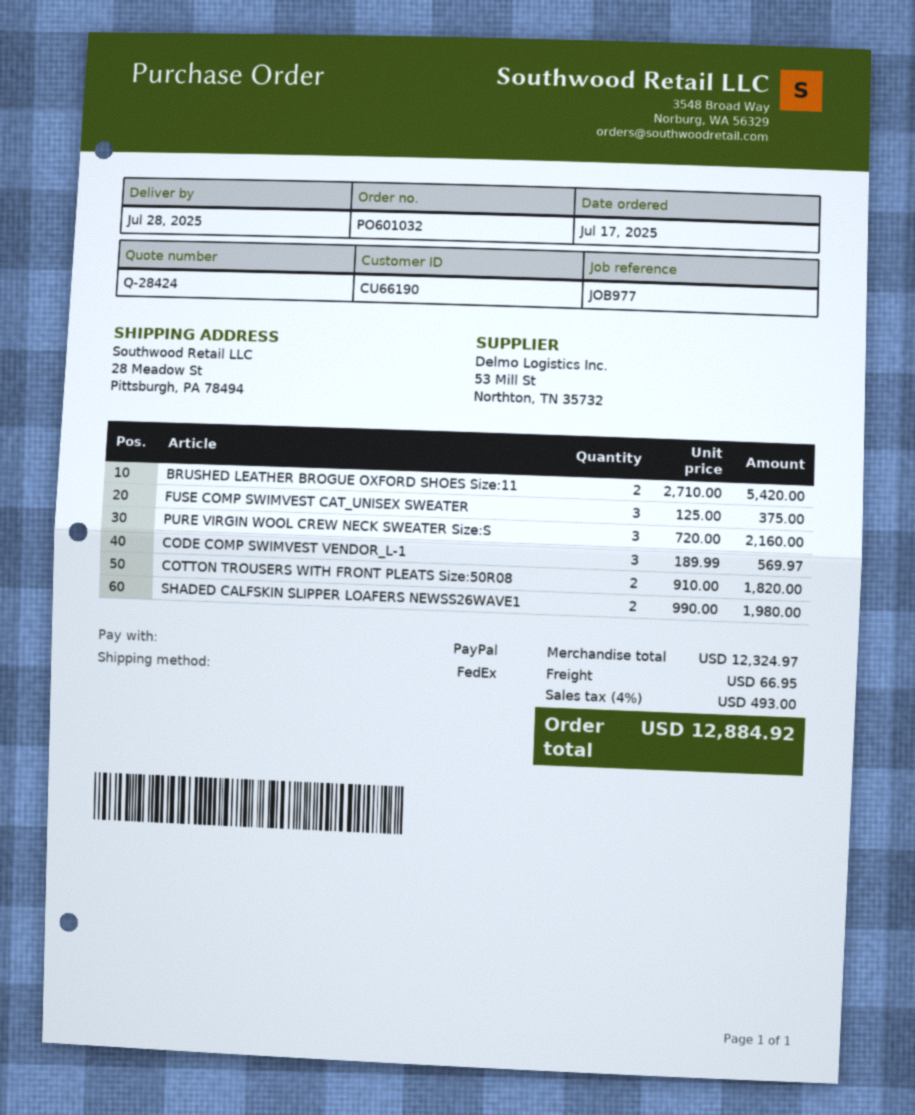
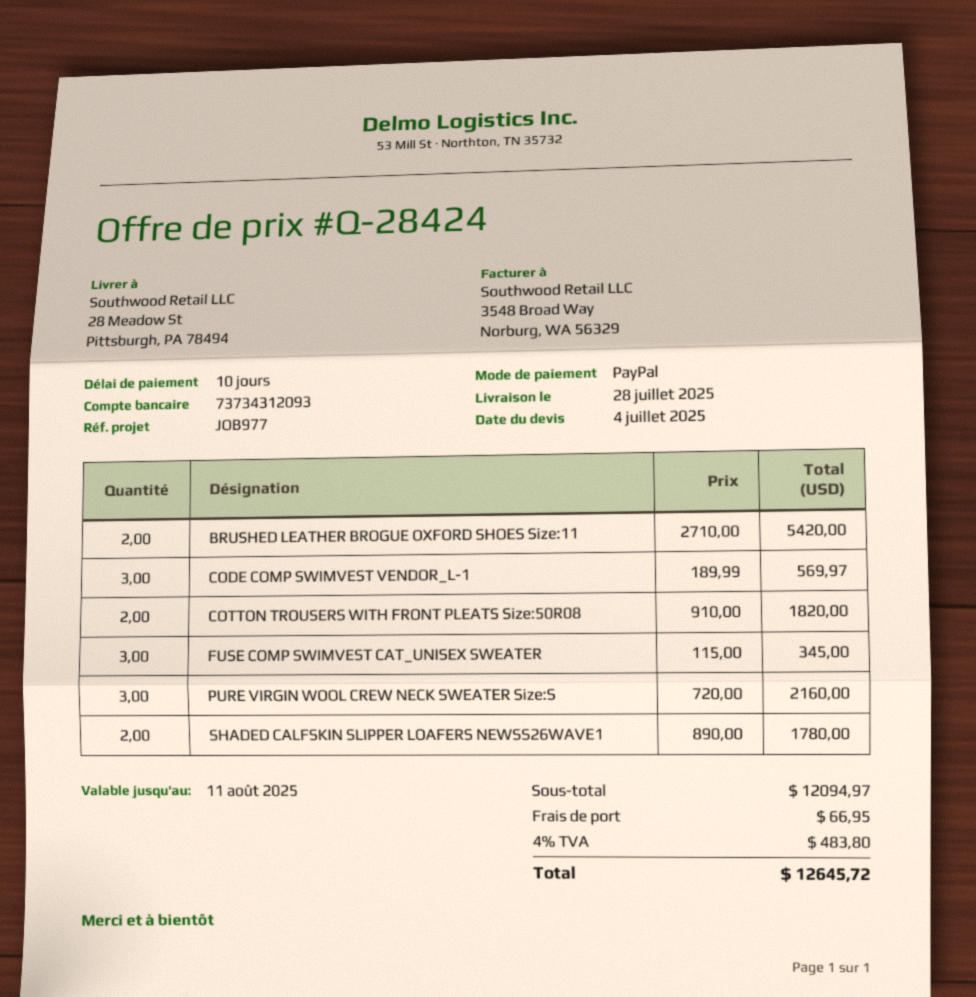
FUSE COMP SWIMVEST CAT_UNISEX SWEATER: 3 x 125.00 = 375.00 -> 3 x 115.00 = 345.00
SHADED CALFSKIN SLIPPER LOAFERS NEWSS26WAVE1: 2 x 990.00 = 1980.00 -> 2 x 890.00 = 1780.00
subtotal: 12324.97 -> 12094.97
tax: 4% = 493.00 -> 4% = 483.80
total: 12884.92 -> 12645.72

